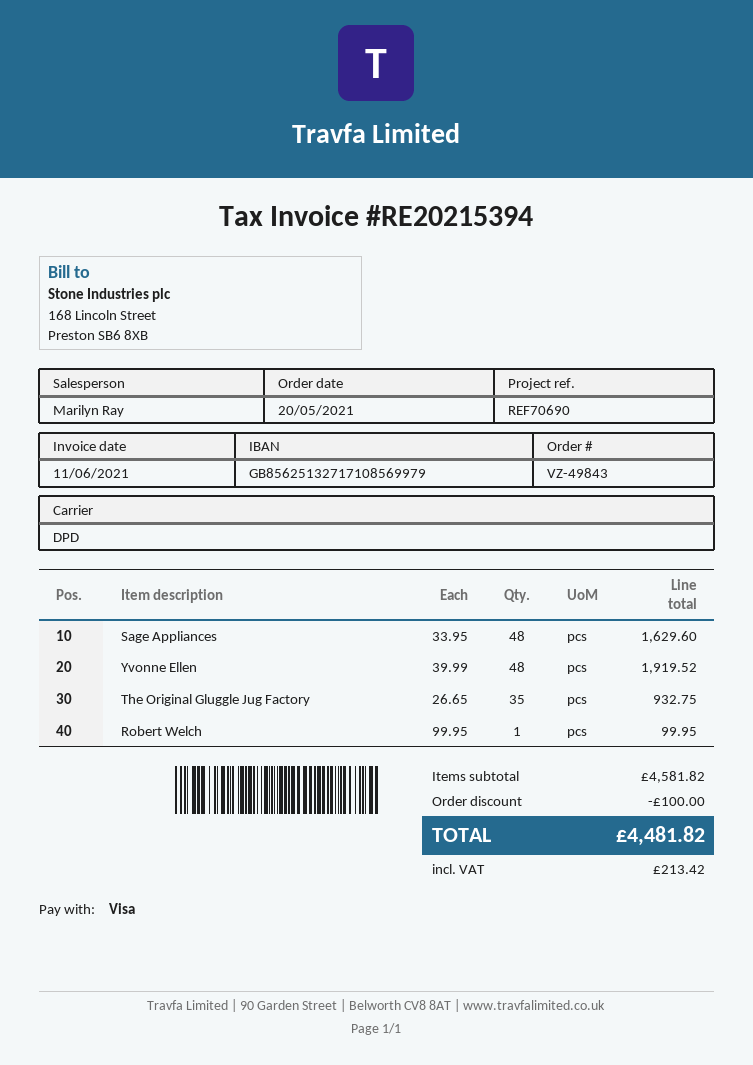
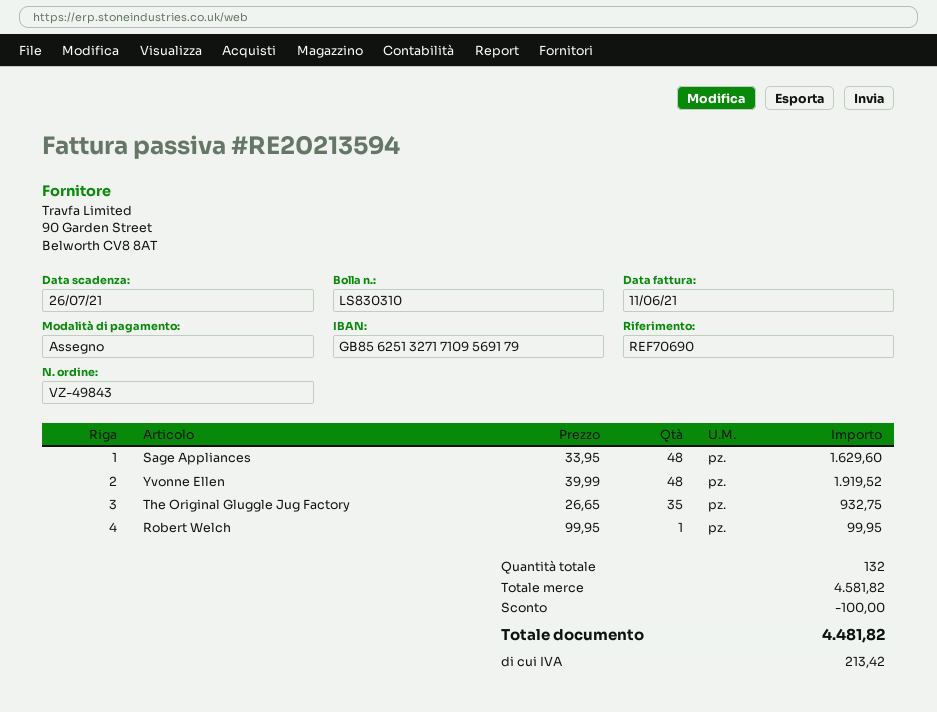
invoice number: RE20215394 -> RE20213594
payment method: Visa -> cheque
bank account: GB85625132717108569979 -> GB85625132717109569179

